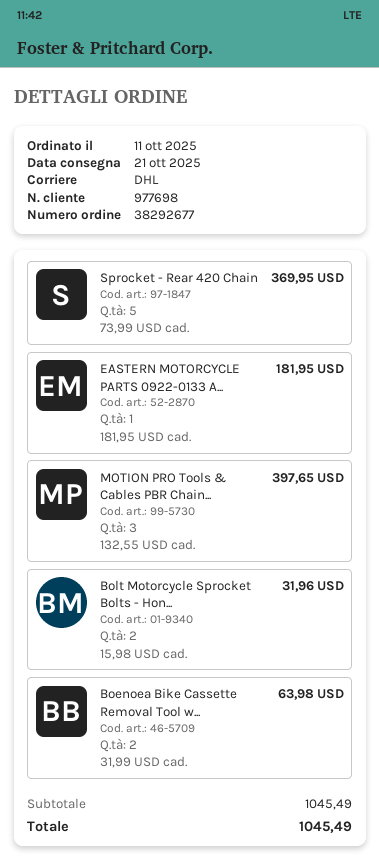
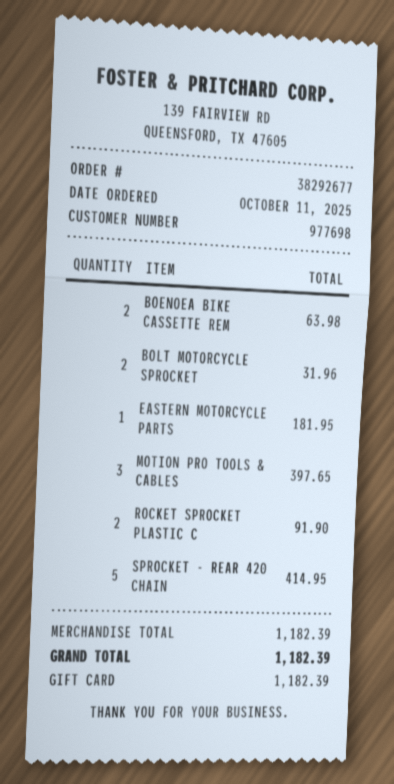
Sprocket - Rear 420 Chain: 5 for 369.95 -> 5 for 414.95
ROCKET SPROCKET PLASTIC C: none -> 2 for 91.90
subtotal: 1045.49 -> 1182.39
total: 1045.49 -> 1182.39

